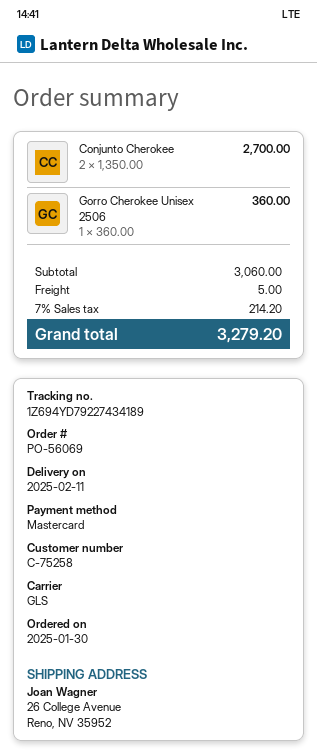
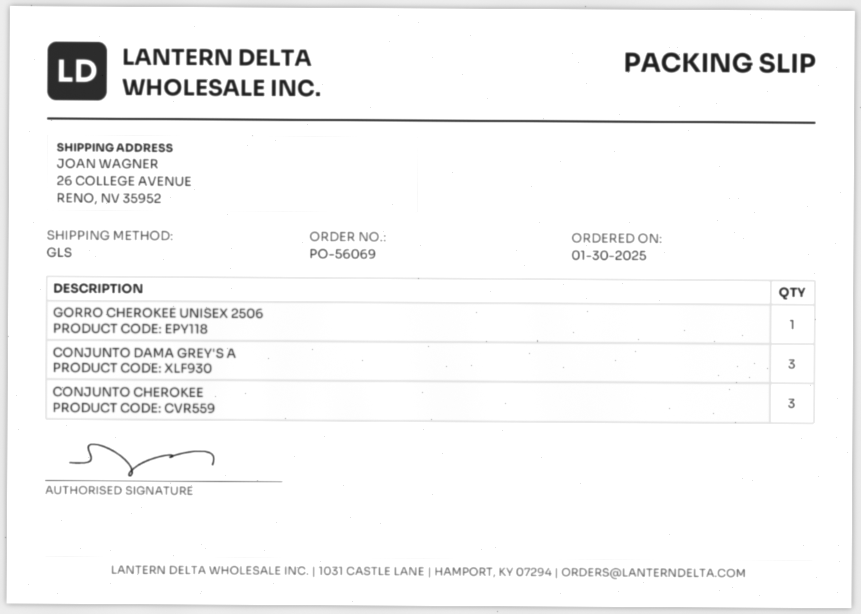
Conjunto Cherokee: 2 -> 3
CONJUNTO DAMA GREY'S A: none -> 3

